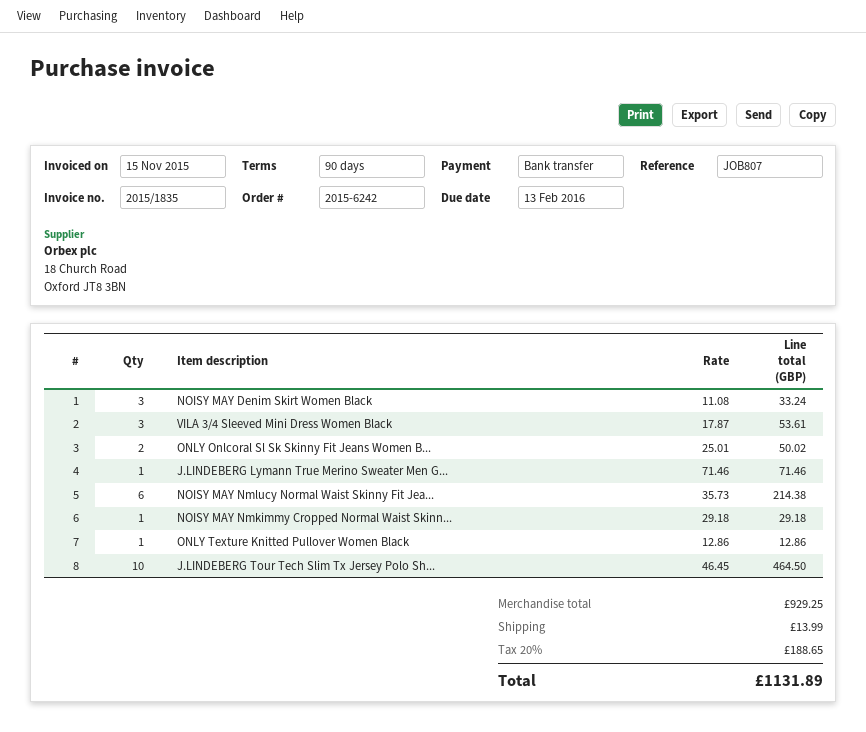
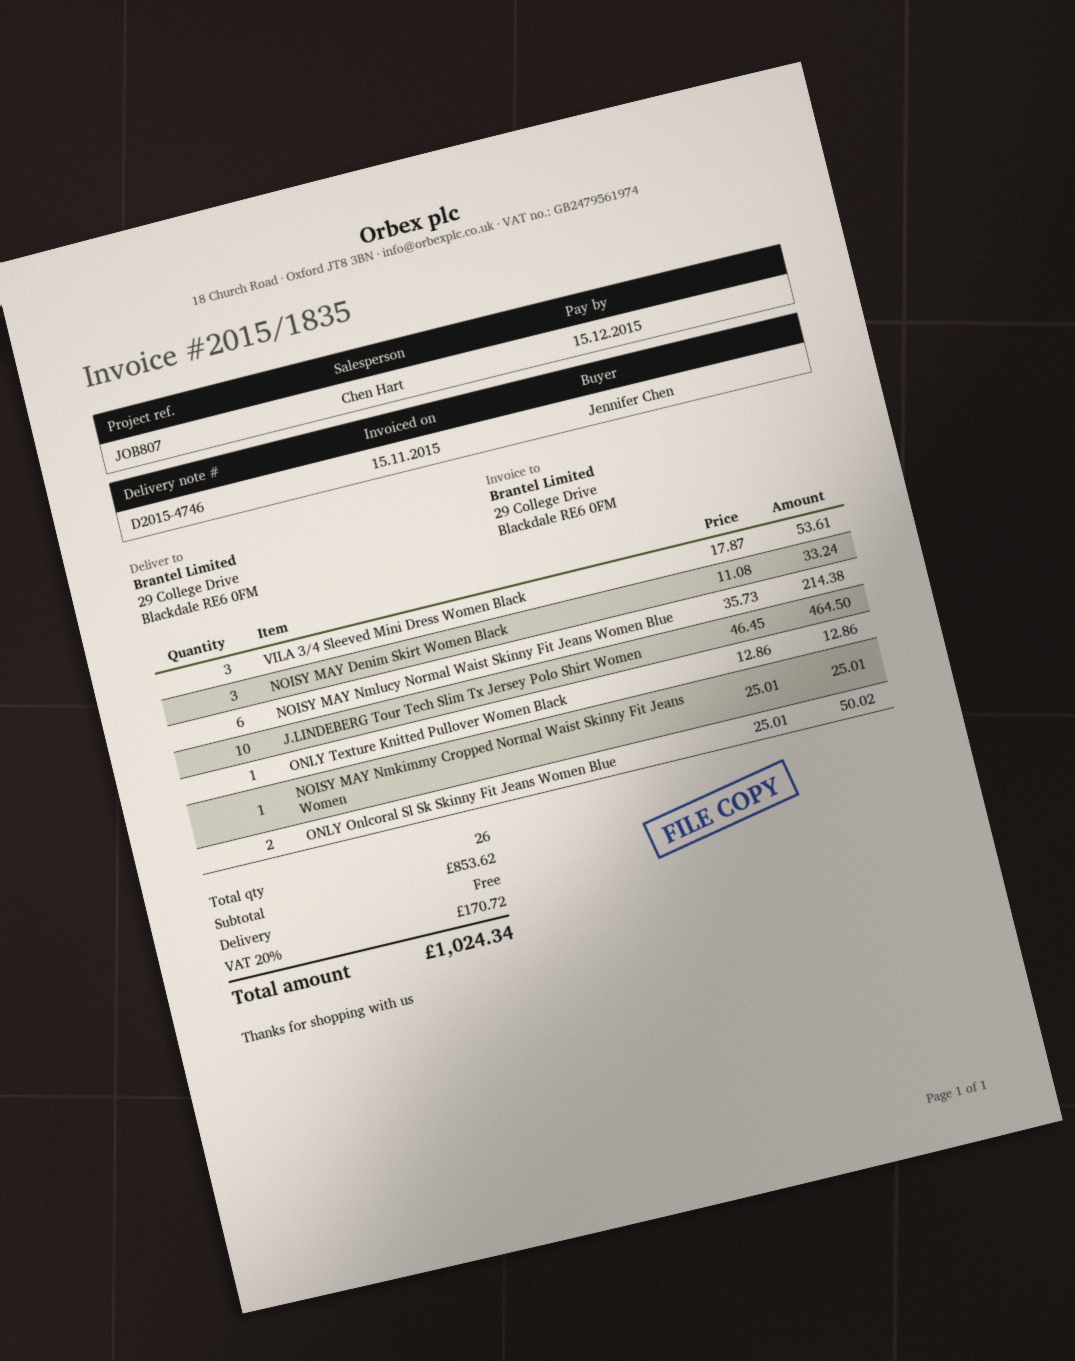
due date: 2016-02-13 -> 2015-12-15
J.LINDEBERG Lymann True Merino Sweater Men G...: 1 x 71.46 = 71.46 -> none
NOISY MAY Nmkimmy Cropped Normal Waist Skinn...: 1 x 29.18 = 29.18 -> 1 x 25.01 = 25.01
subtotal: 929.25 -> 853.62
shipping: 13.99 -> 0.00
tax: 20% = 188.65 -> 20% = 170.72
total: 1131.89 -> 1024.34

